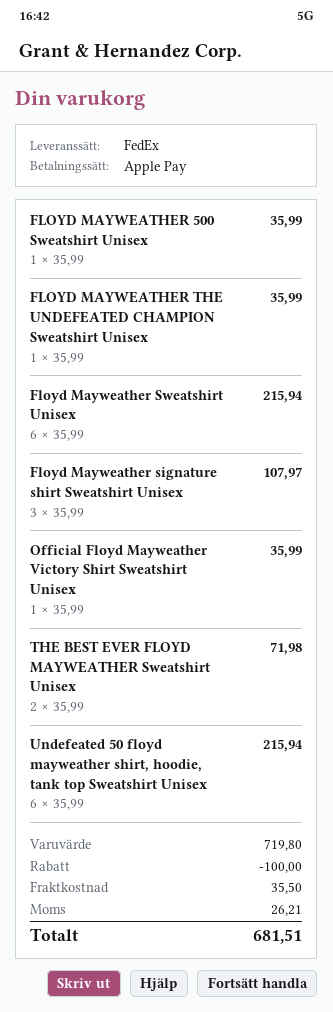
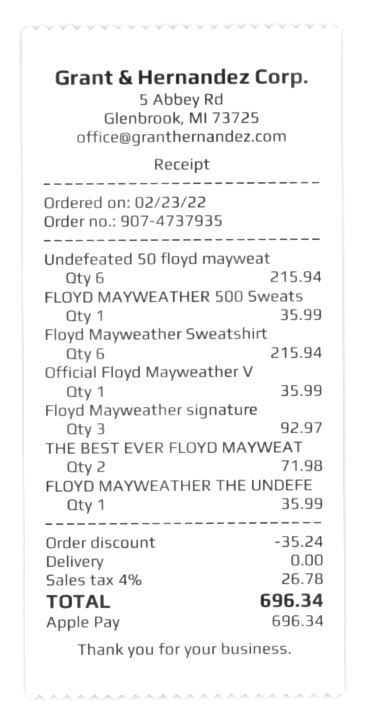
Floyd Mayweather signature shirt Sweatshirt Unisex: 3 for 107.97 -> 3 for 92.97
discount: 100.00 -> 35.24
shipping: 35.50 -> 0.00
tax: 26.21 -> 26.78
total: 681.51 -> 696.34

